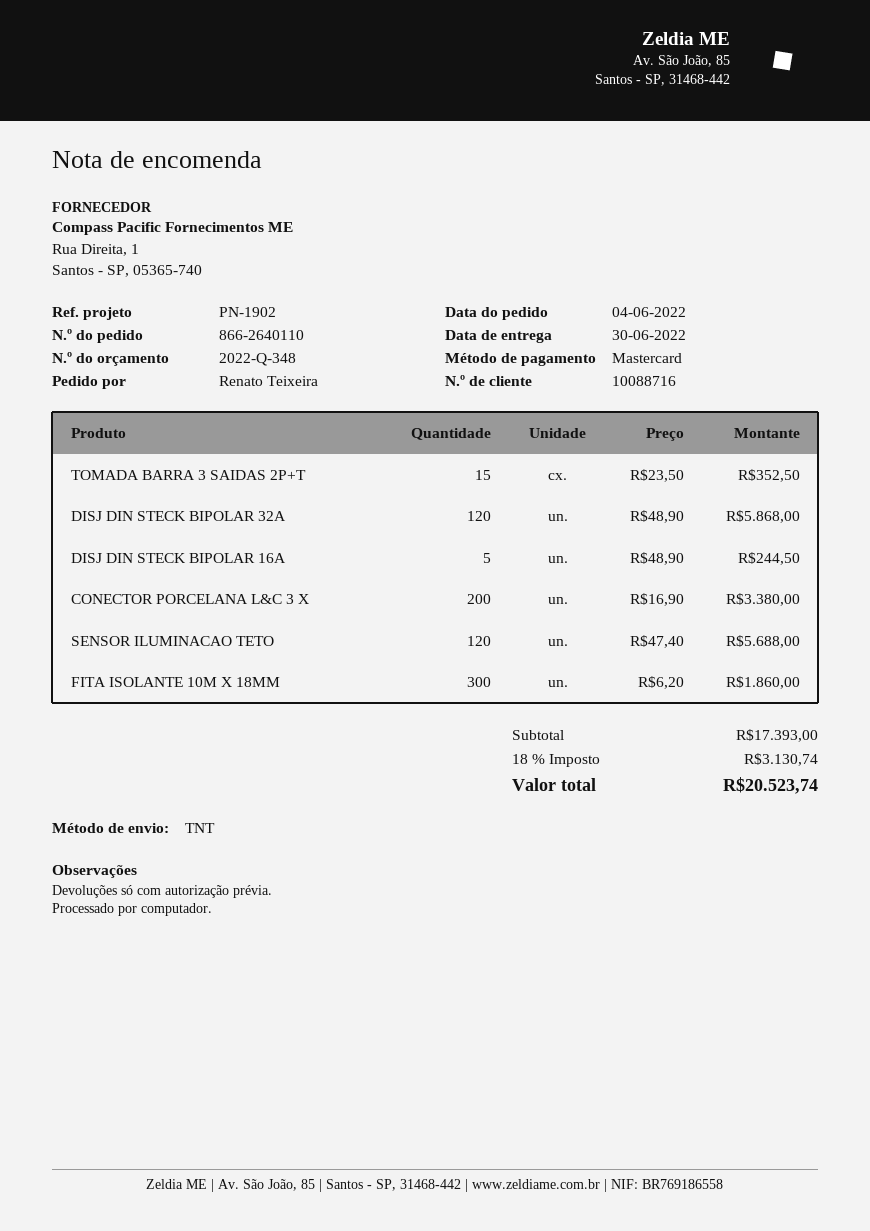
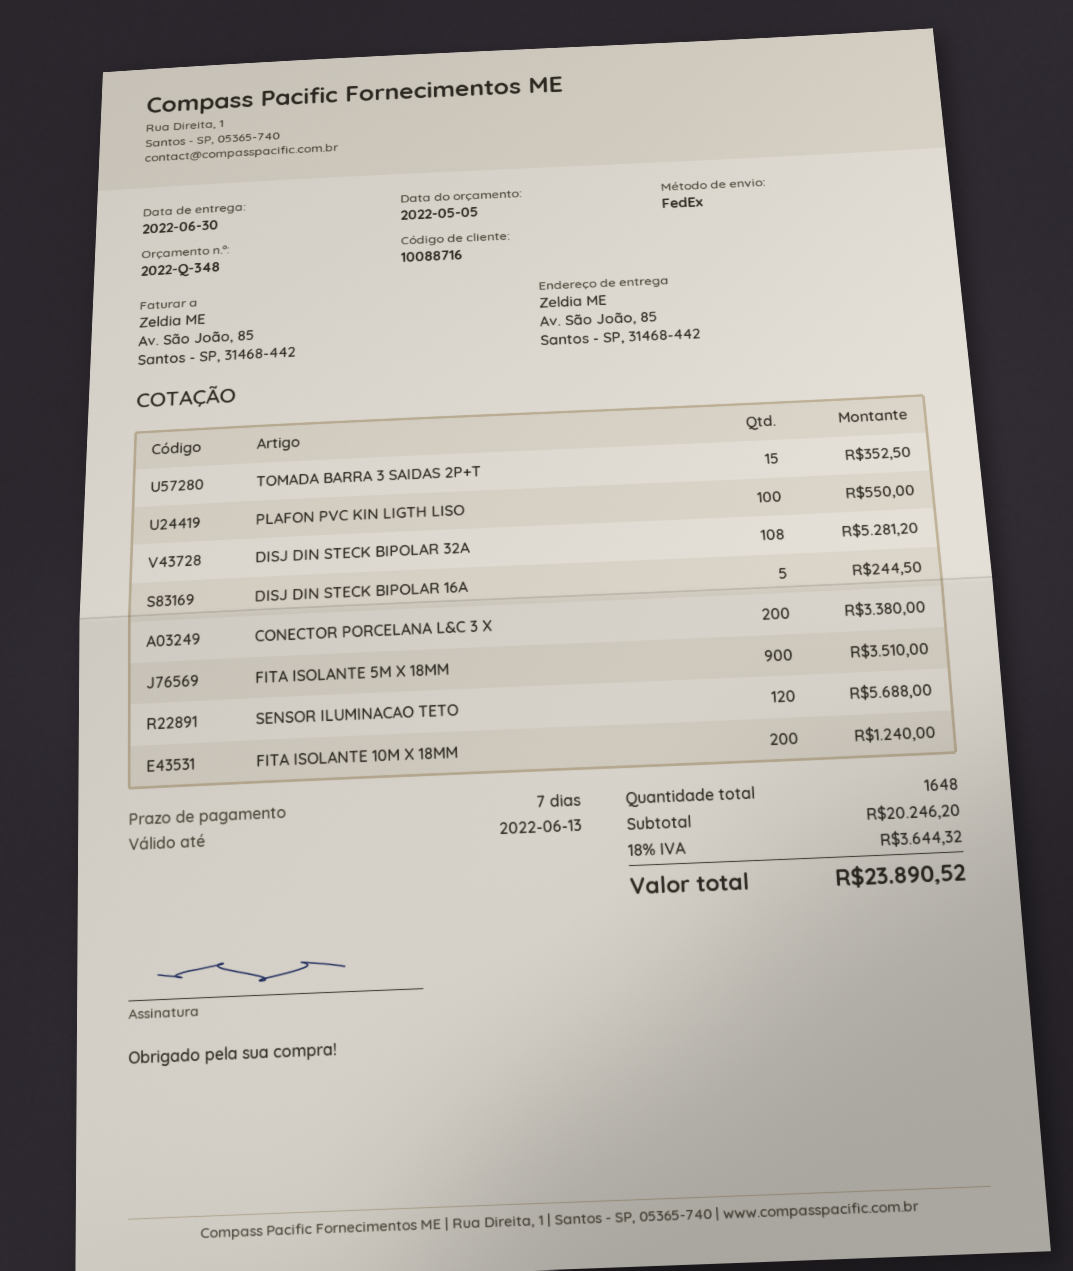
shipping method: TNT -> FedEx
DISJ DIN STECK BIPOLAR 32A: 120 for 5868.00 -> 108 for 5281.20
FITA ISOLANTE 10M X 18MM: 300 for 1860.00 -> 200 for 1240.00
PLAFON PVC KIN LIGTH LISO: none -> 100 for 550.00
FITA ISOLANTE 5M X 18MM: none -> 900 for 3510.00
subtotal: 17393.00 -> 20246.20
tax: 18% = 3130.74 -> 18% = 3644.32
total: 20523.74 -> 23890.52

